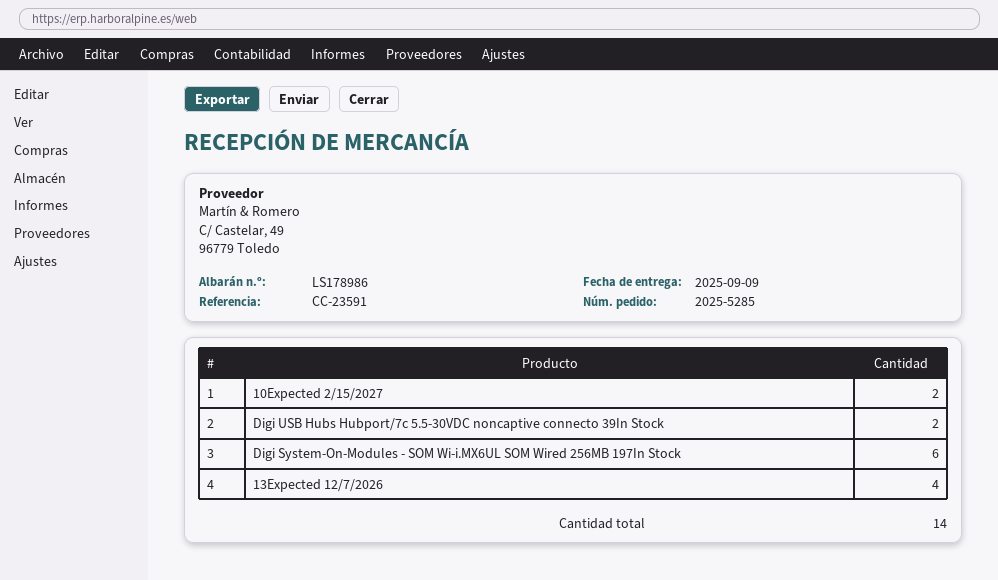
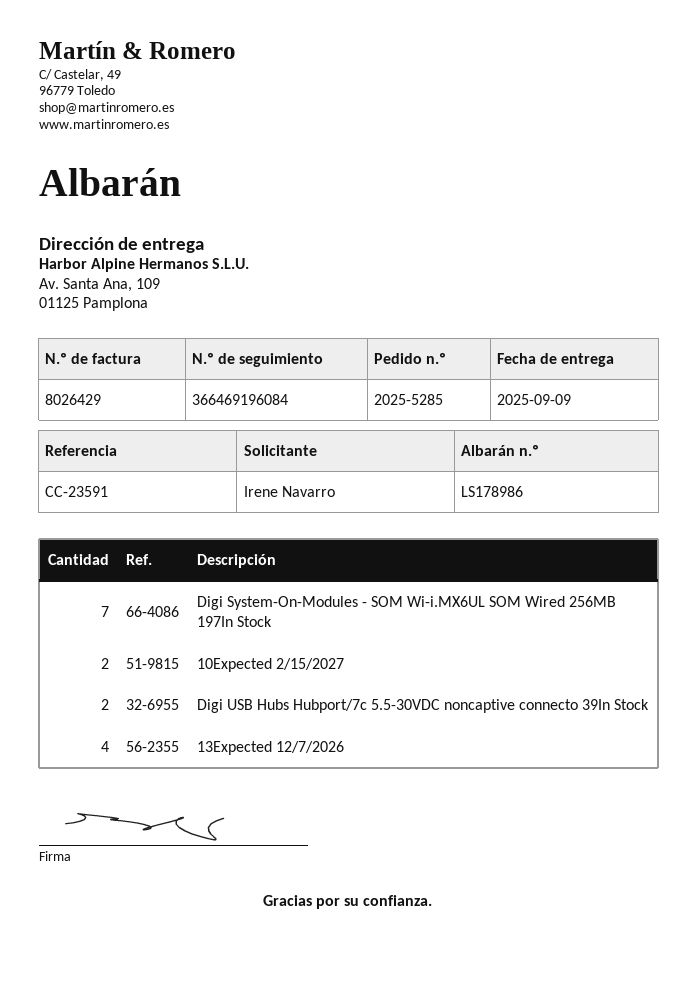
Digi System-On-Modules - SOM Wi-i.MX6UL SOM Wired 256MB 197In Stock: 6 -> 7

